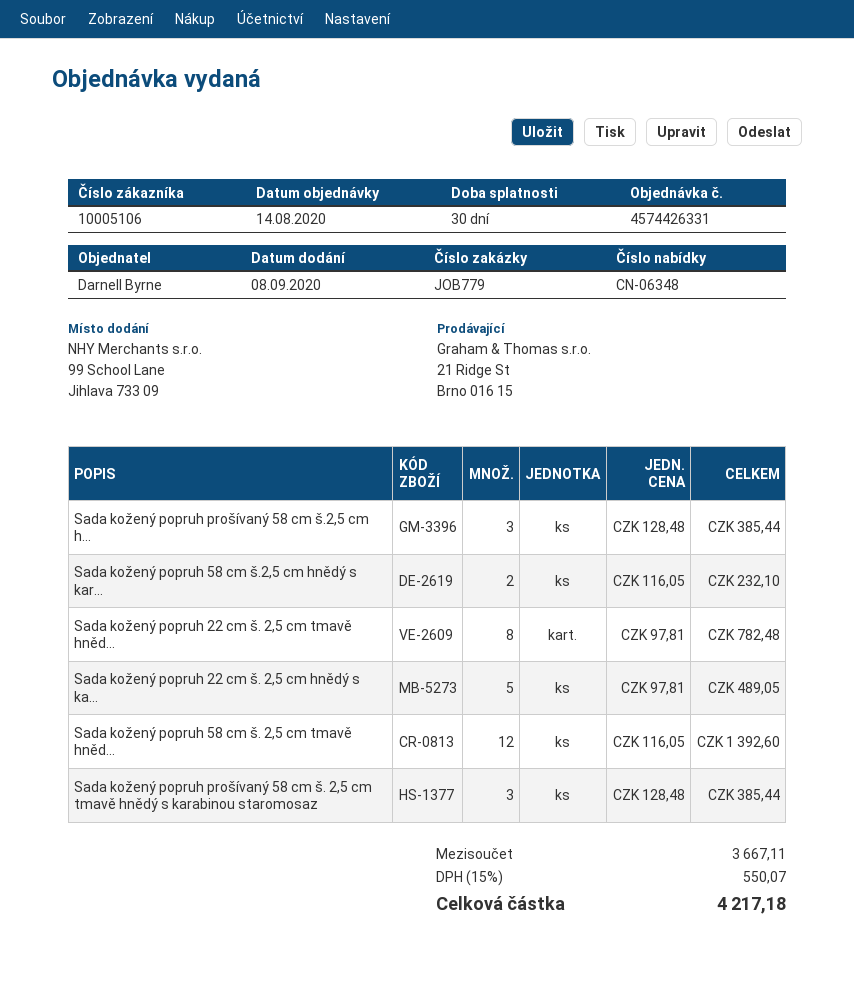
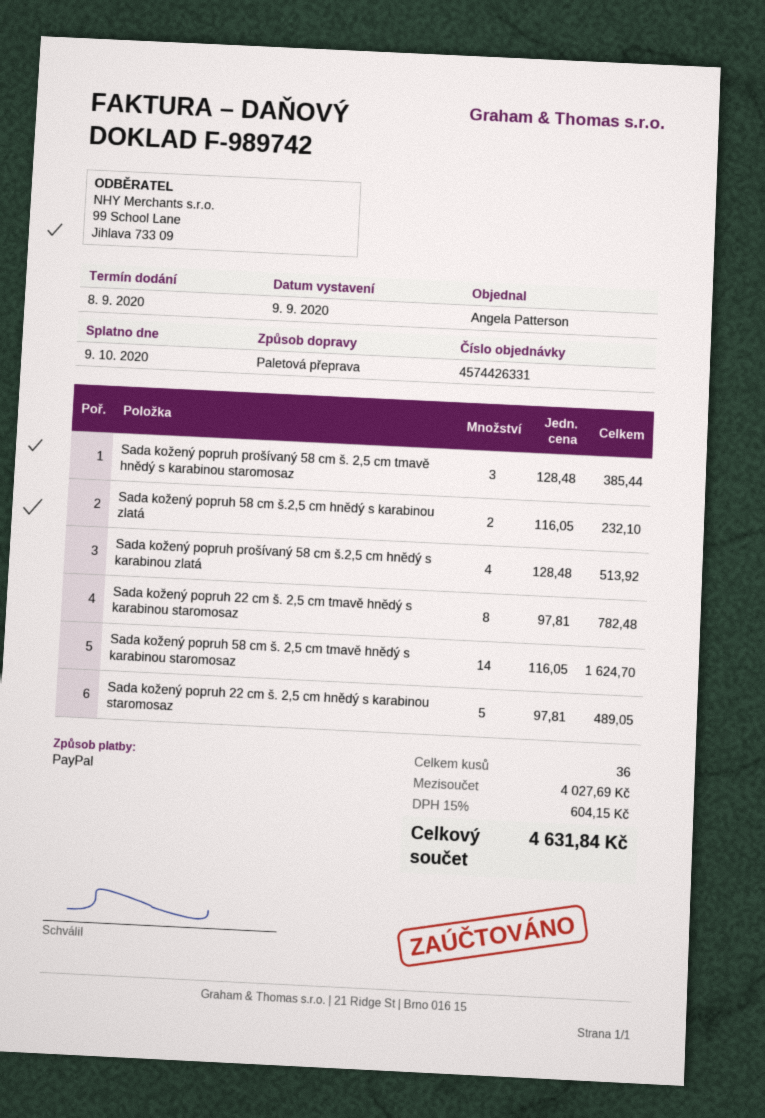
ordered by: Darnell Byrne -> Angela Patterson
Sada kožený popruh prošívaný 58 cm š.2,5 cm h...: 3 x 128.48 = 385.44 -> 4 x 128.48 = 513.92
Sada kožený popruh 58 cm š. 2,5 cm tmavě hněd...: 12 x 116.05 = 1392.60 -> 14 x 116.05 = 1624.70
subtotal: 3667.11 -> 4027.69
tax: 15% = 550.07 -> 15% = 604.15
total: 4217.18 -> 4631.84

